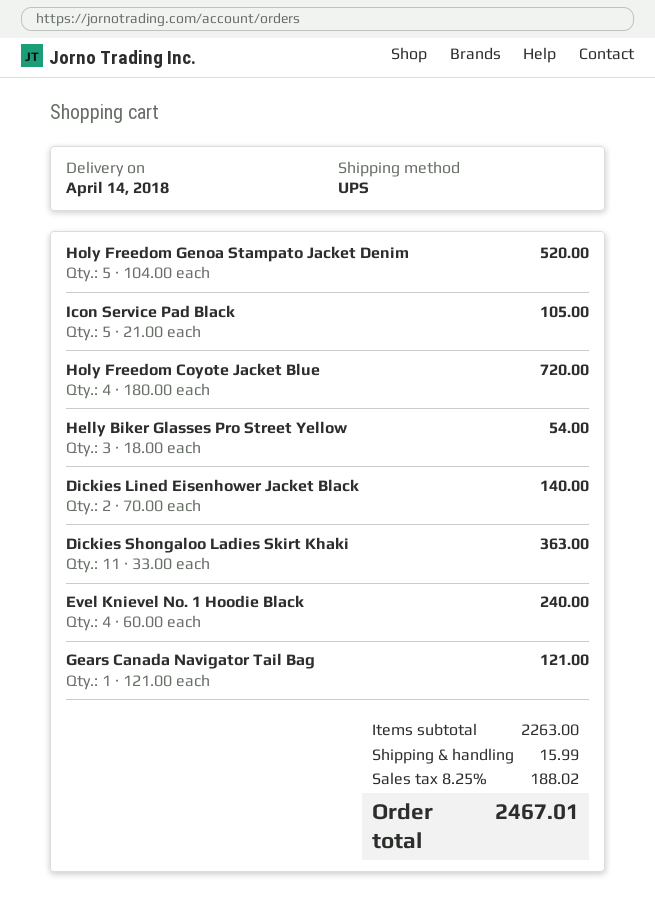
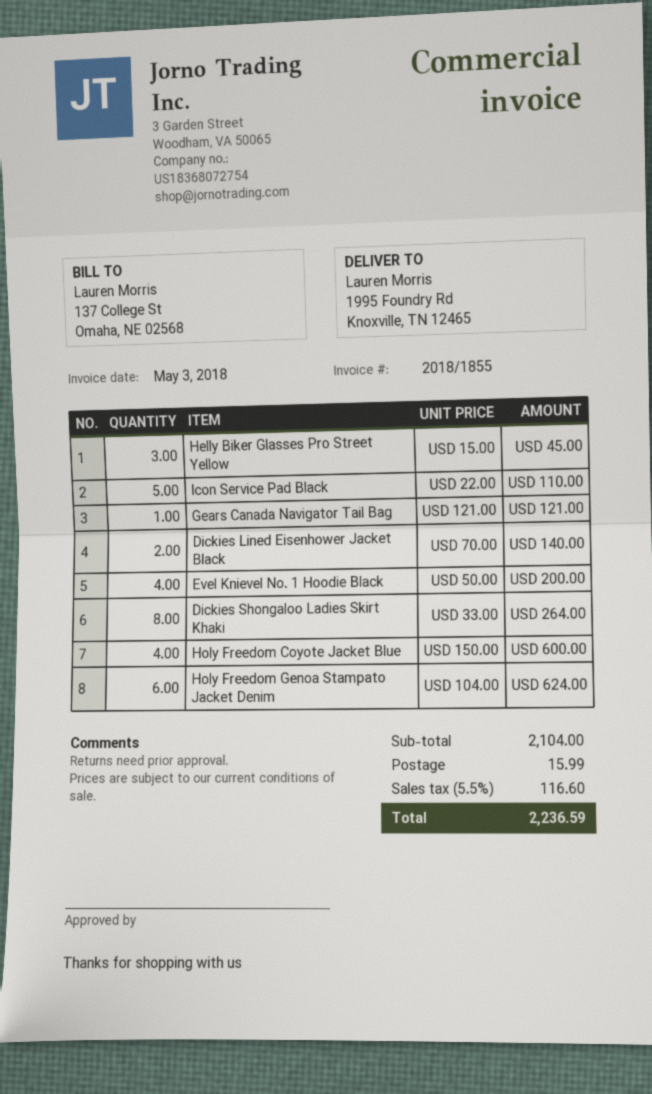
Holy Freedom Genoa Stampato Jacket Denim: 5 x 104.00 = 520.00 -> 6 x 104.00 = 624.00
Icon Service Pad Black: 5 x 21.00 = 105.00 -> 5 x 22.00 = 110.00
Holy Freedom Coyote Jacket Blue: 4 x 180.00 = 720.00 -> 4 x 150.00 = 600.00
Helly Biker Glasses Pro Street Yellow: 3 x 18.00 = 54.00 -> 3 x 15.00 = 45.00
Dickies Shongaloo Ladies Skirt Khaki: 11 x 33.00 = 363.00 -> 8 x 33.00 = 264.00
Evel Knievel No. 1 Hoodie Black: 4 x 60.00 = 240.00 -> 4 x 50.00 = 200.00
subtotal: 2263.00 -> 2104.00
tax: 8.25% = 188.02 -> 5.5% = 116.60
total: 2467.01 -> 2236.59

